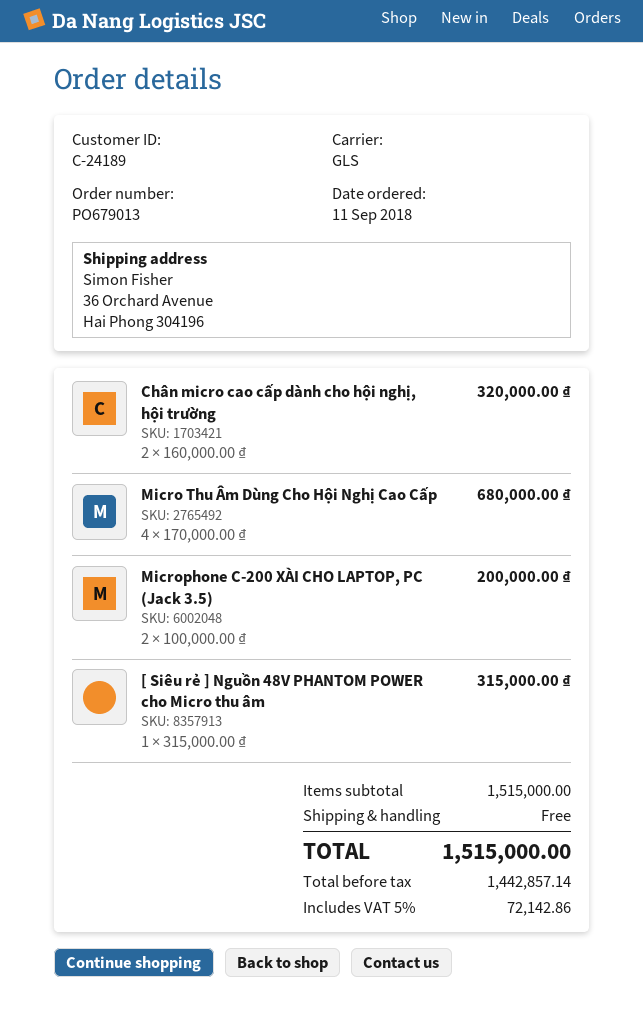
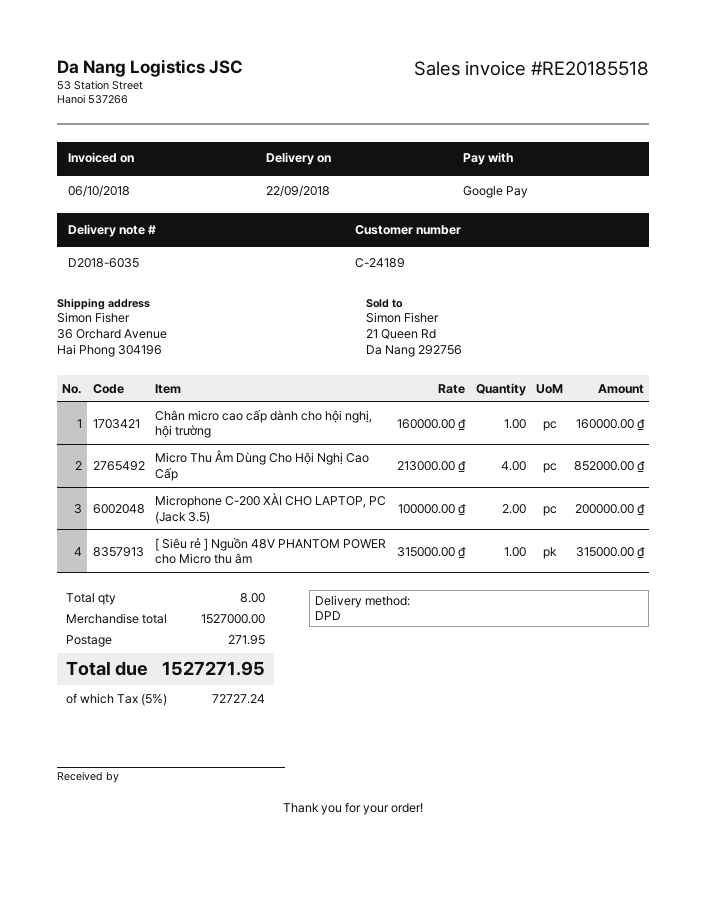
shipping method: GLS -> DPD
Chân micro cao cấp dành cho hội nghị, hội trường: 2 x 160000.00 = 320000.00 -> 1 x 160000.00 = 160000.00
Micro Thu Âm Dùng Cho Hội Nghị Cao Cấp: 4 x 170000.00 = 680000.00 -> 4 x 213000.00 = 852000.00
subtotal: 1515000.00 -> 1527000.00
shipping: 0.00 -> 271.95
tax: 5% = 72142.86 -> 5% = 72727.24
total: 1515000.00 -> 1527271.95

